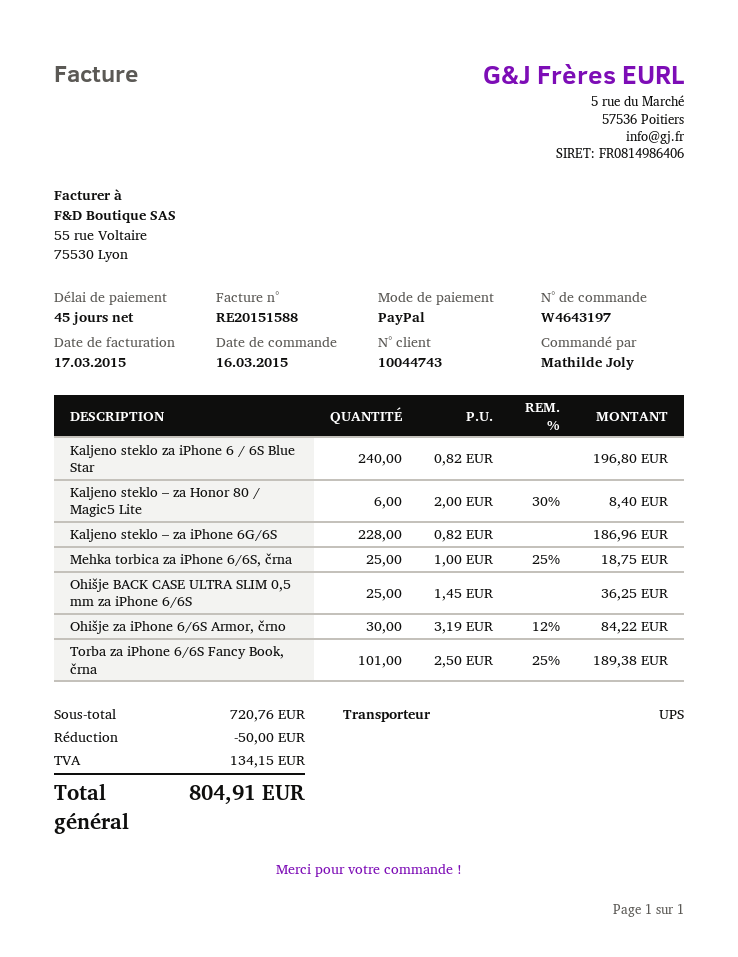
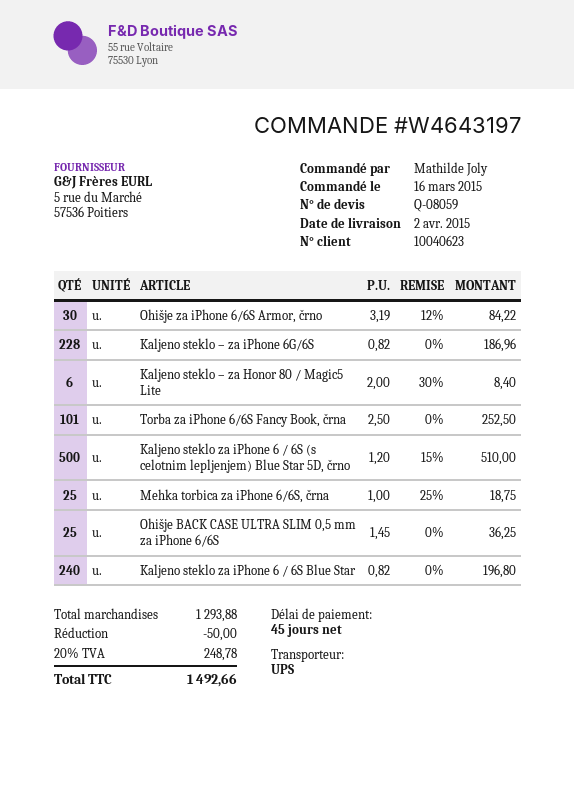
customer number: 10044743 -> 10040623
Torba za iPhone 6/6S Fancy Book, črna: 101 x 2.50 - 25% = 189.38 -> 101 x 2.50 = 252.50
Kaljeno steklo za iPhone 6 / 6S (s celotnim lepljenjem) Blue Star 5D, črno: none -> 500 x 1.20 - 15% = 510.00
subtotal: 720.76 -> 1293.88
tax: 134.15 -> 248.78
total: 804.91 -> 1492.66

